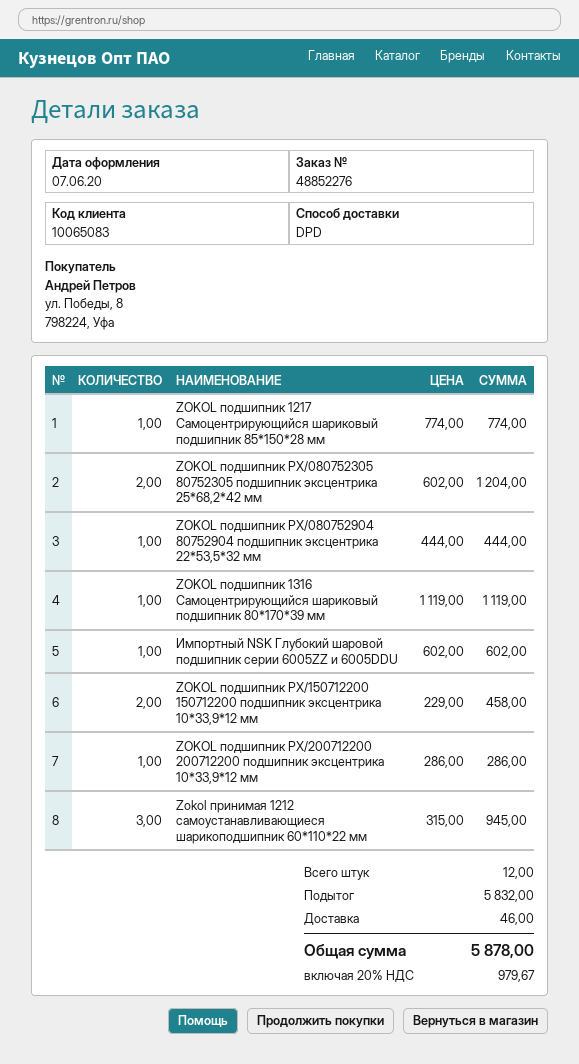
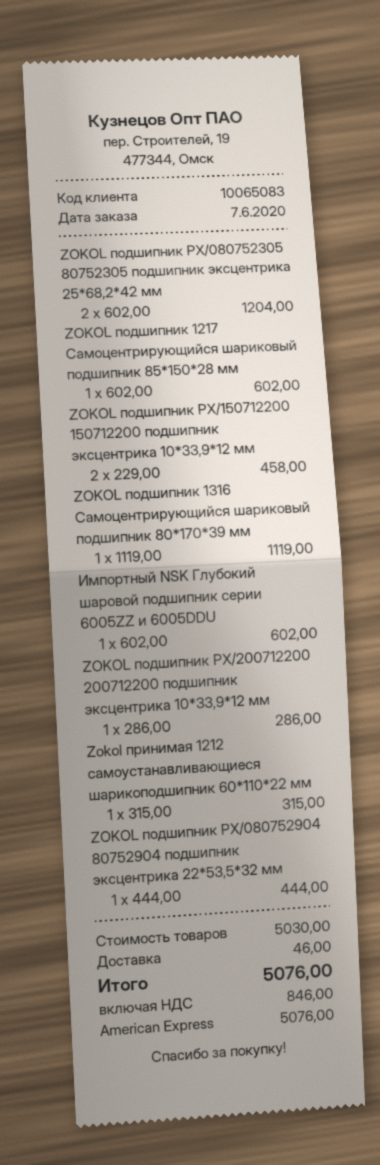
ZOKOL подшипник 1217 Самоцентрирующийся шариковый подшипник 85*150*28 мм: 1 x 774.00 = 774.00 -> 1 x 602.00 = 602.00
Zokol принимая 1212 самоустанавливающиеся шарикоподшипник 60*110*22 мм: 3 x 315.00 = 945.00 -> 1 x 315.00 = 315.00
subtotal: 5832.00 -> 5030.00
tax: 979.67 -> 846.00
total: 5878.00 -> 5076.00

